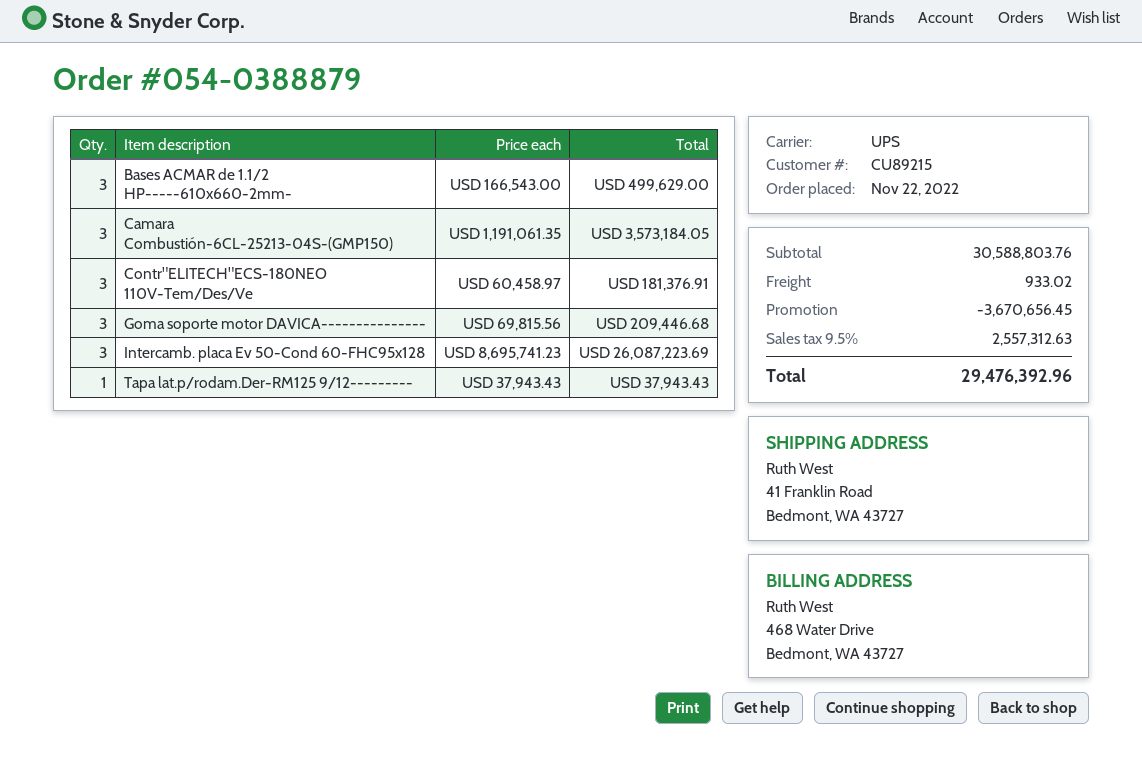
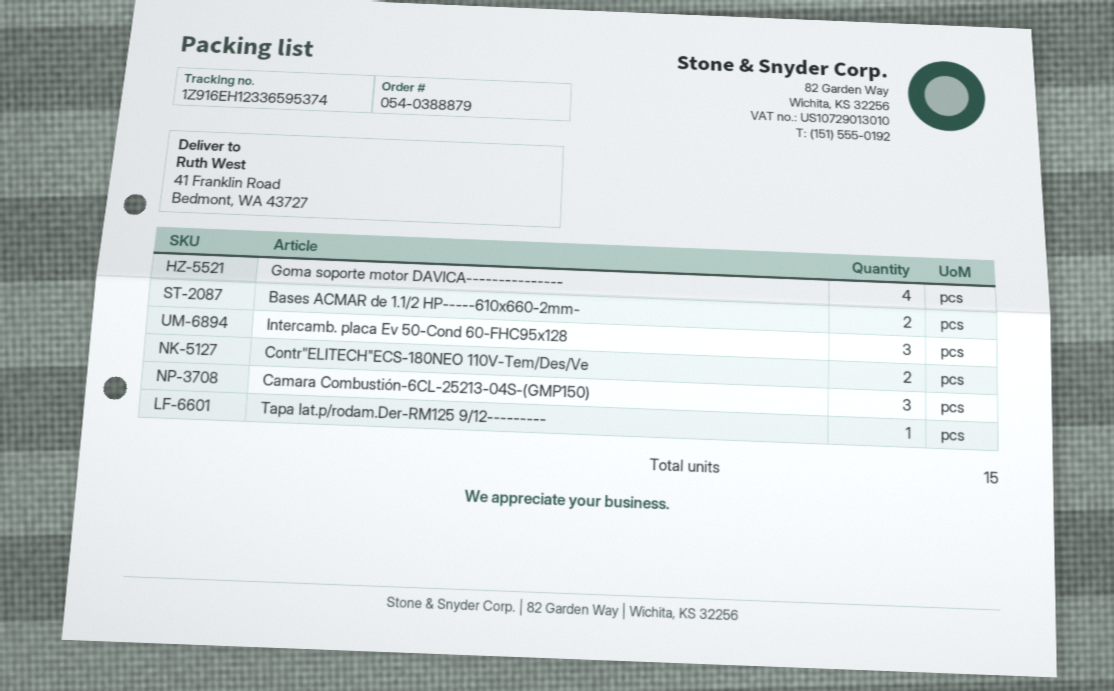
Bases ACMAR de 1.1/2 HP-----610x660-2mm-: 3 -> 2
Contr"ELITECH"ECS-180NEO 110V-Tem/Des/Ve: 3 -> 2
Goma soporte motor DAVICA---------------: 3 -> 4

